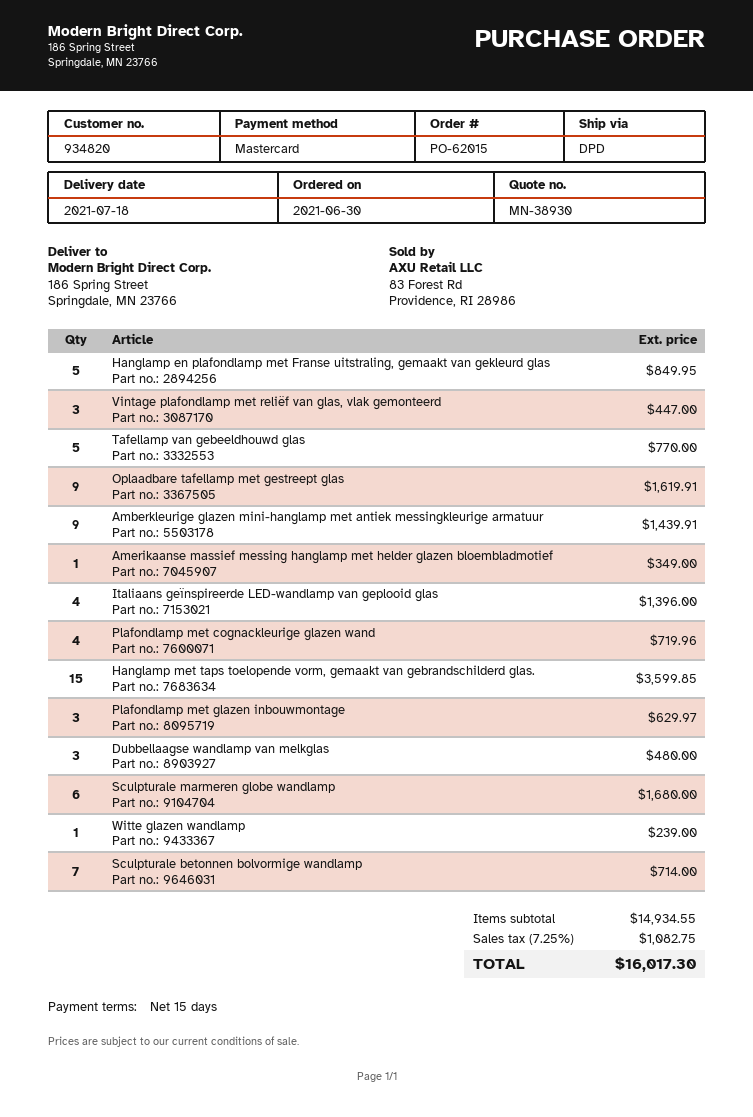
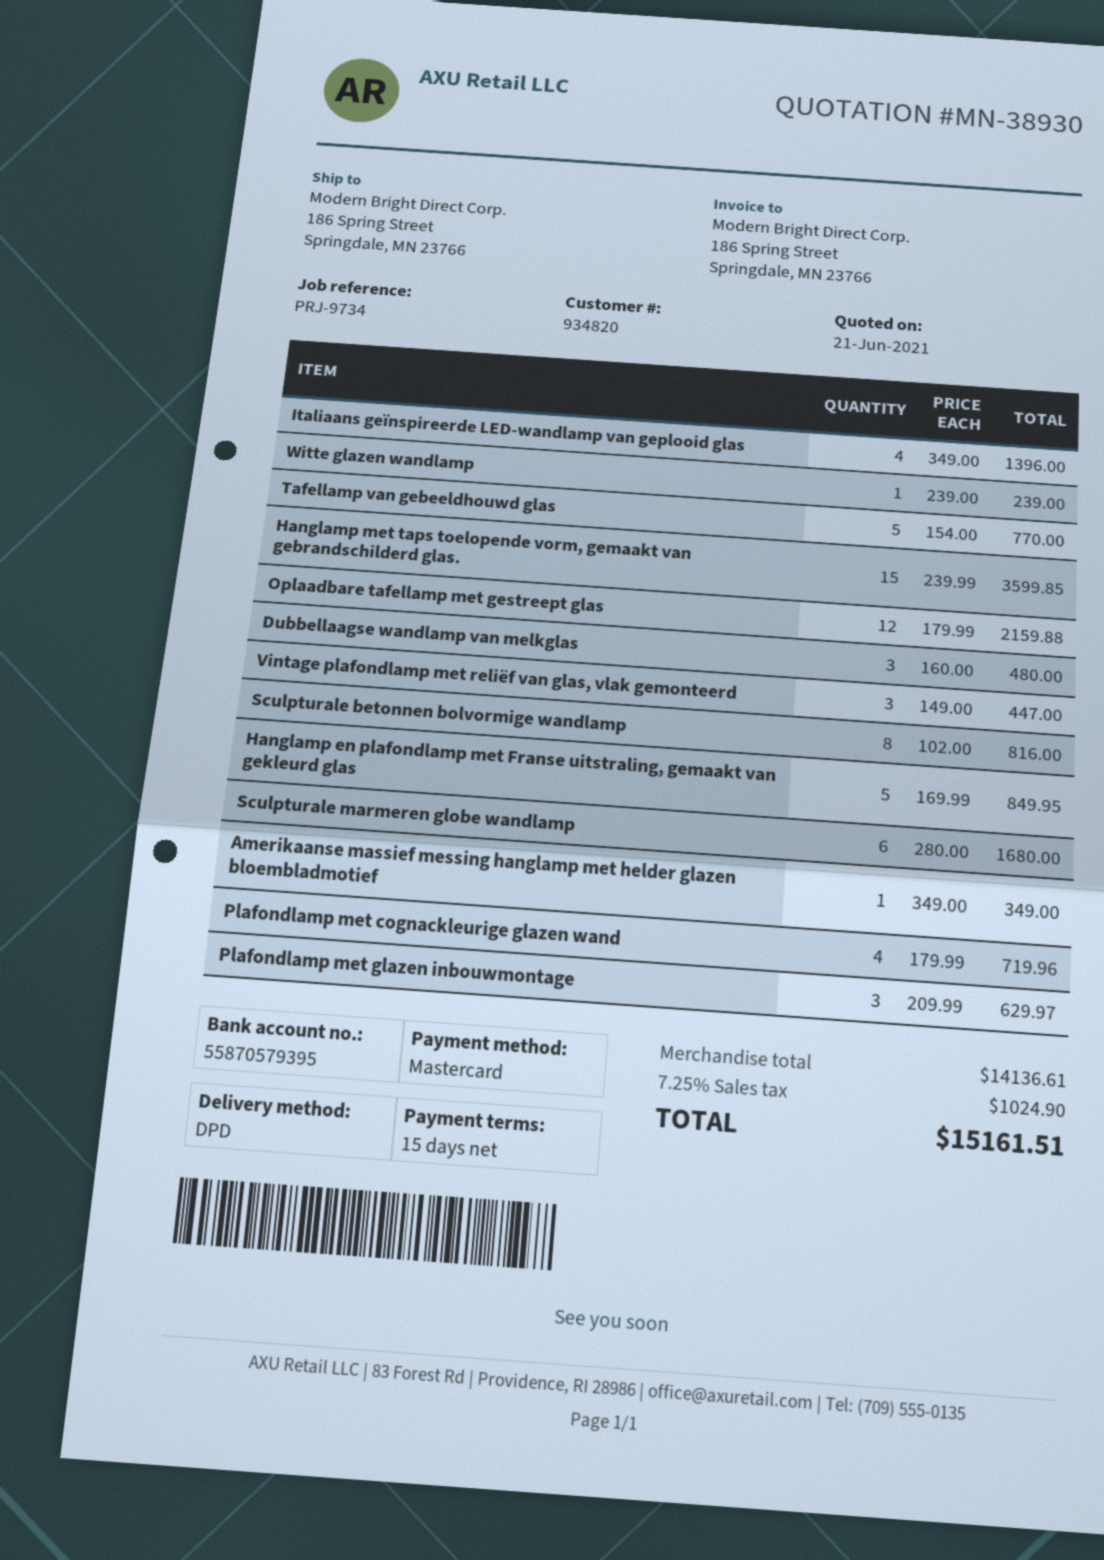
Oplaadbare tafellamp met gestreept glas: 9 for 1619.91 -> 12 for 2159.88
Amberkleurige glazen mini-hanglamp met antiek messingkleurige armatuur: 9 for 1439.91 -> none
Sculpturale betonnen bolvormige wandlamp: 7 for 714.00 -> 8 for 816.00
subtotal: 14934.55 -> 14136.61
tax: 7.25% = 1082.75 -> 7.25% = 1024.90
total: 16017.30 -> 15161.51

